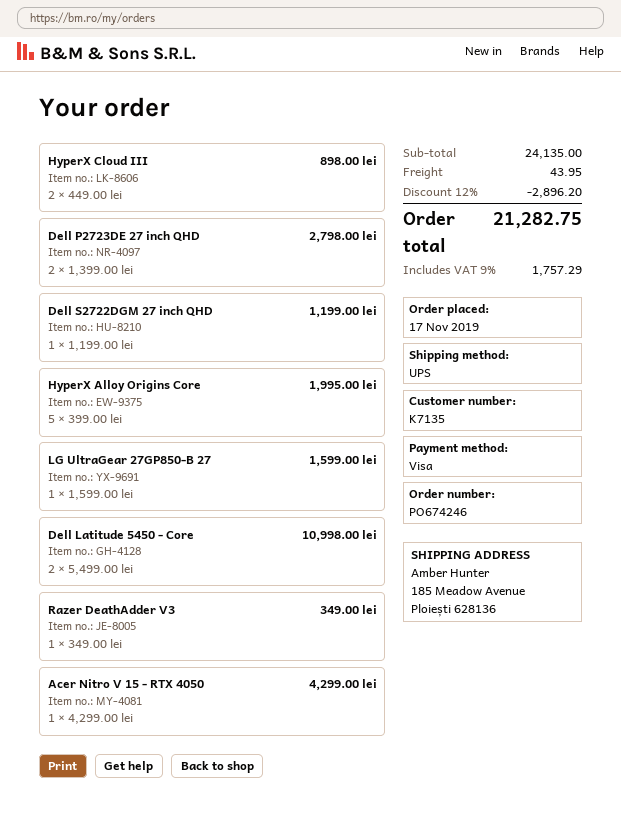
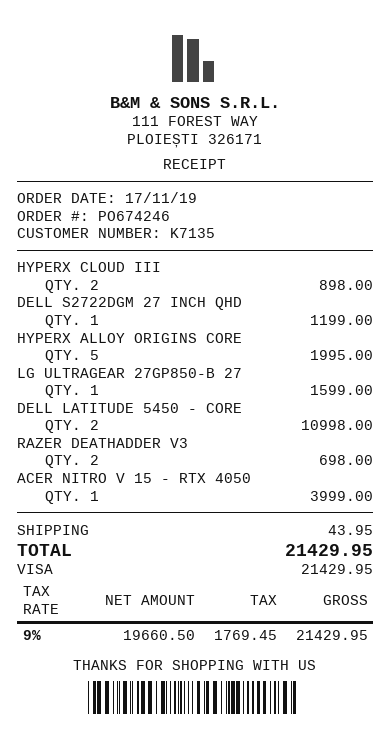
Dell P2723DE 27 inch QHD: 2 for 2798.00 -> none
Razer DeathAdder V3: 1 for 349.00 -> 2 for 698.00
Acer Nitro V 15 - RTX 4050: 1 for 4299.00 -> 1 for 3999.00
discount: 12% = 2896.20 -> none
tax: 9% = 1757.29 -> 9% = 1769.45
total: 21282.75 -> 21429.95

